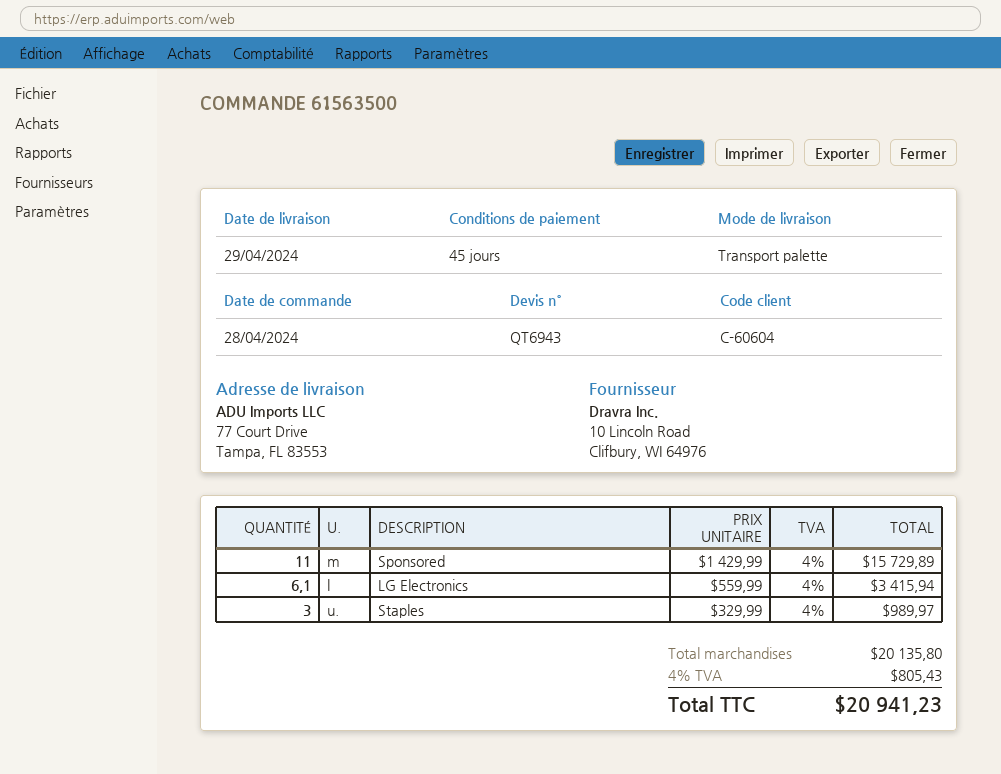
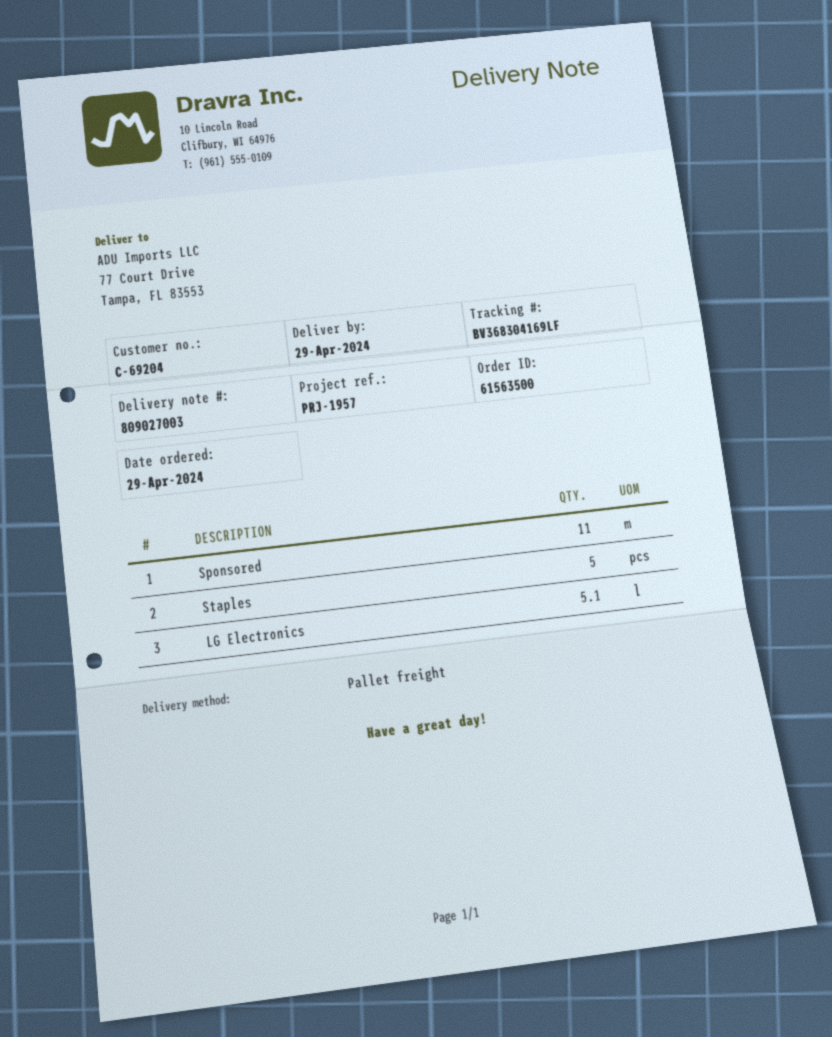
order date: 2024-04-28 -> 2024-04-29
customer number: C-60604 -> C-69204
LG Electronics: 6.1 -> 5.1
Staples: 3 -> 5

